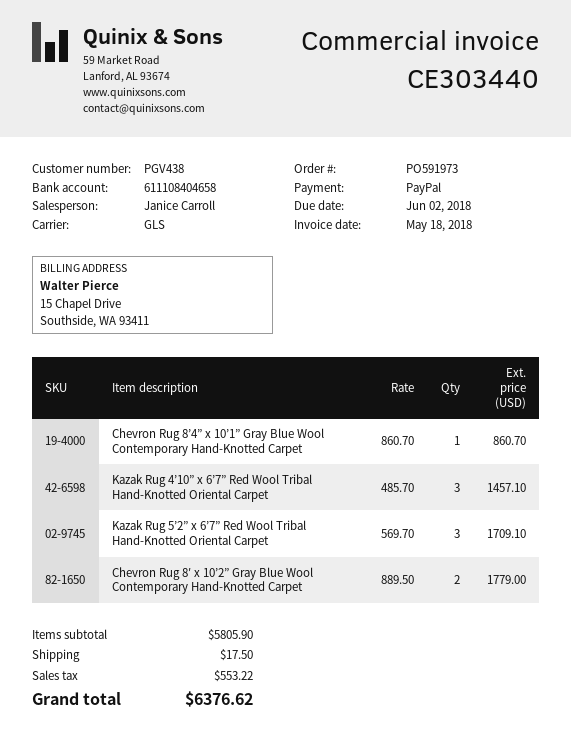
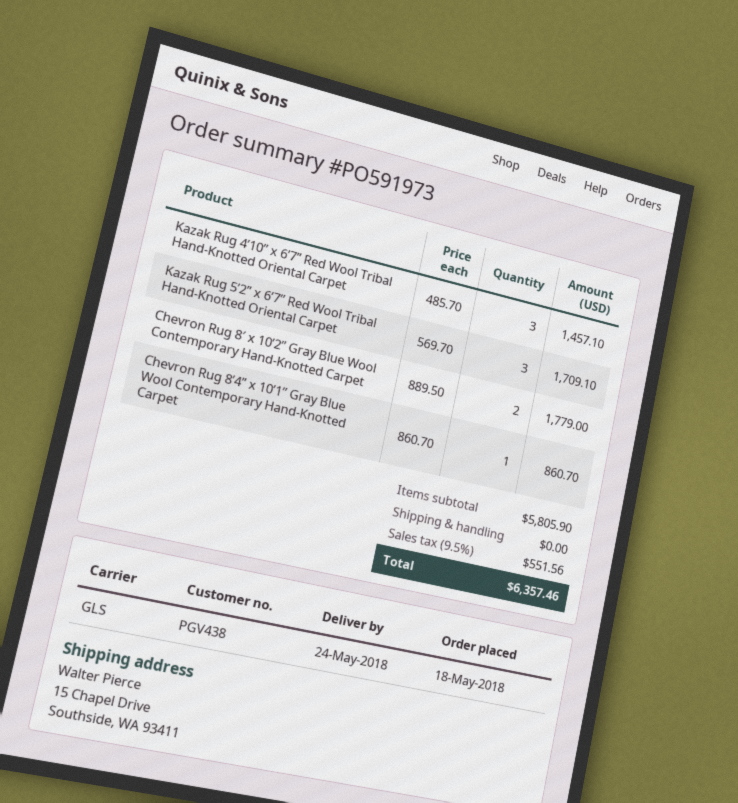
shipping: 17.50 -> 0.00
tax: 553.22 -> 551.56
total: 6376.62 -> 6357.46

